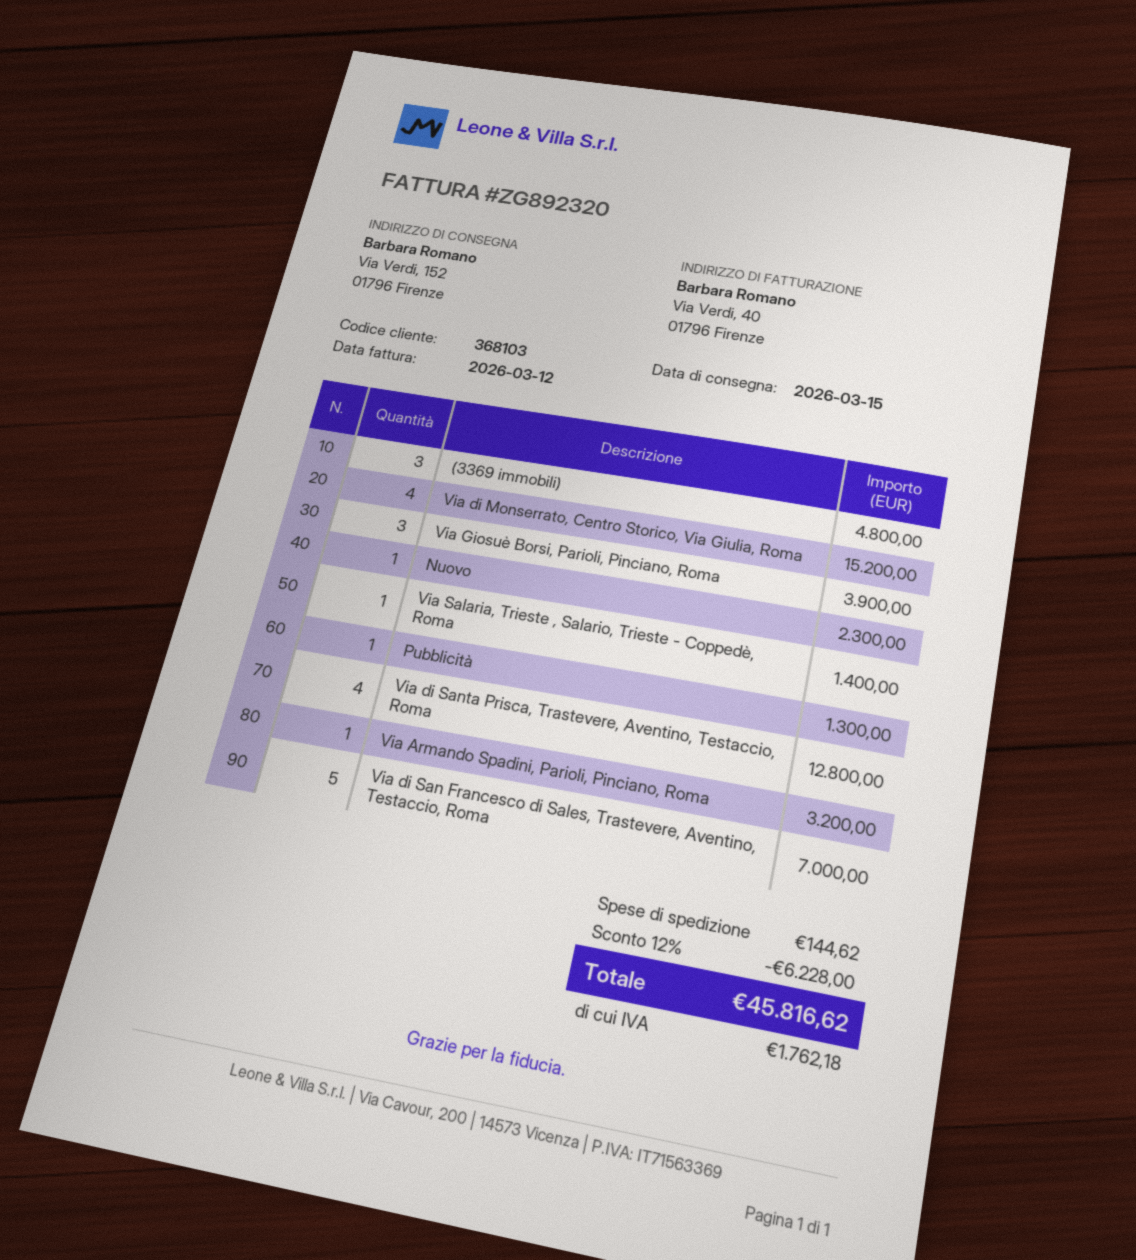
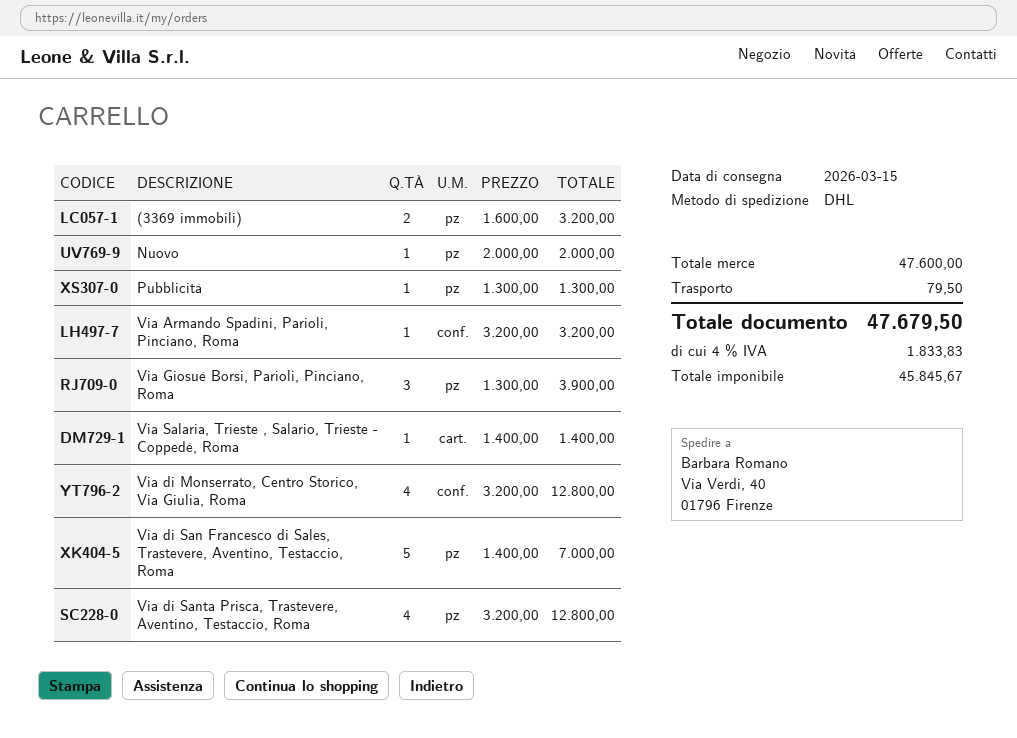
ship to: Via Verdi, 152, 01796 Firenze -> Via Verdi, 40, 01796 Firenze
(3369 immobili): 3 for 4800.00 -> 2 for 3200.00
Via di Monserrato, Centro Storico, Via Giulia, Roma: 4 for 15200.00 -> 4 for 12800.00
Nuovo: 1 for 2300.00 -> 1 for 2000.00
discount: 12% = 6228.00 -> none
shipping: 144.62 -> 79.50
tax: 1762.18 -> 1833.83
total: 45816.62 -> 47679.50

